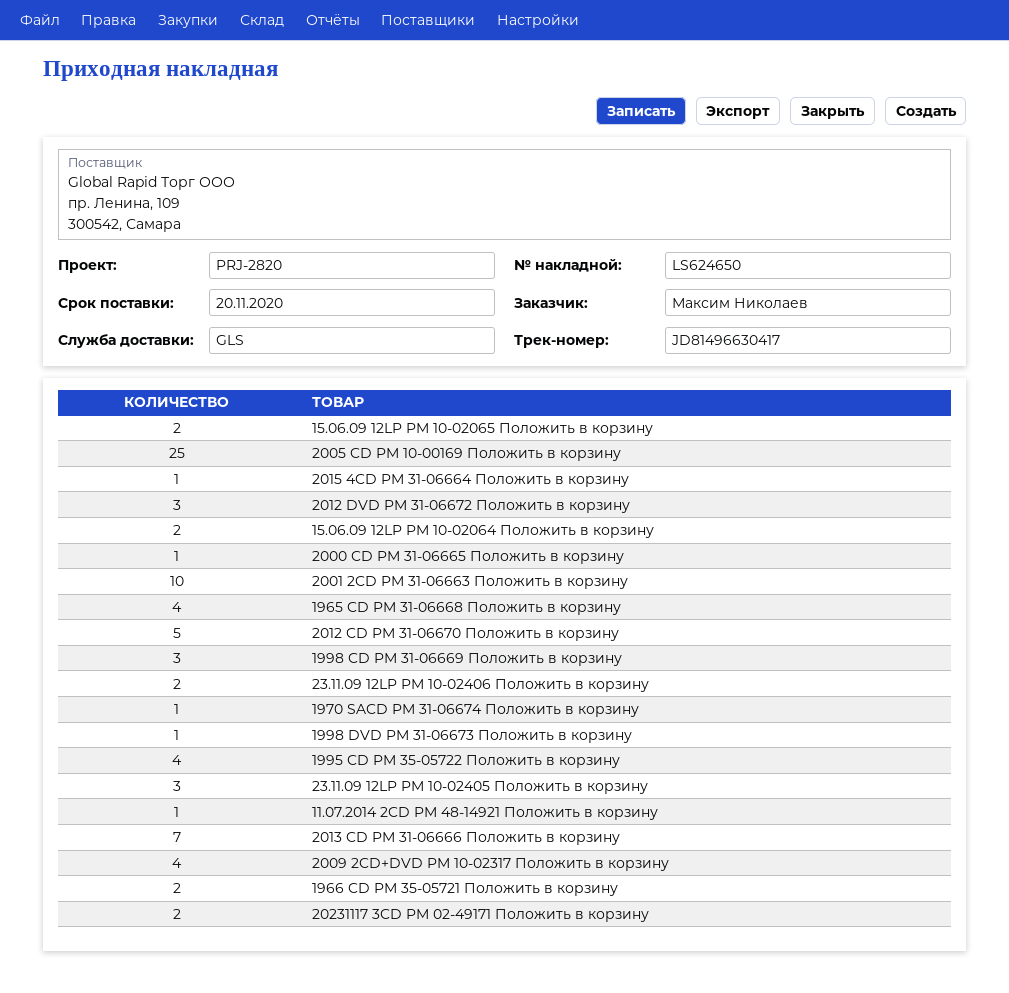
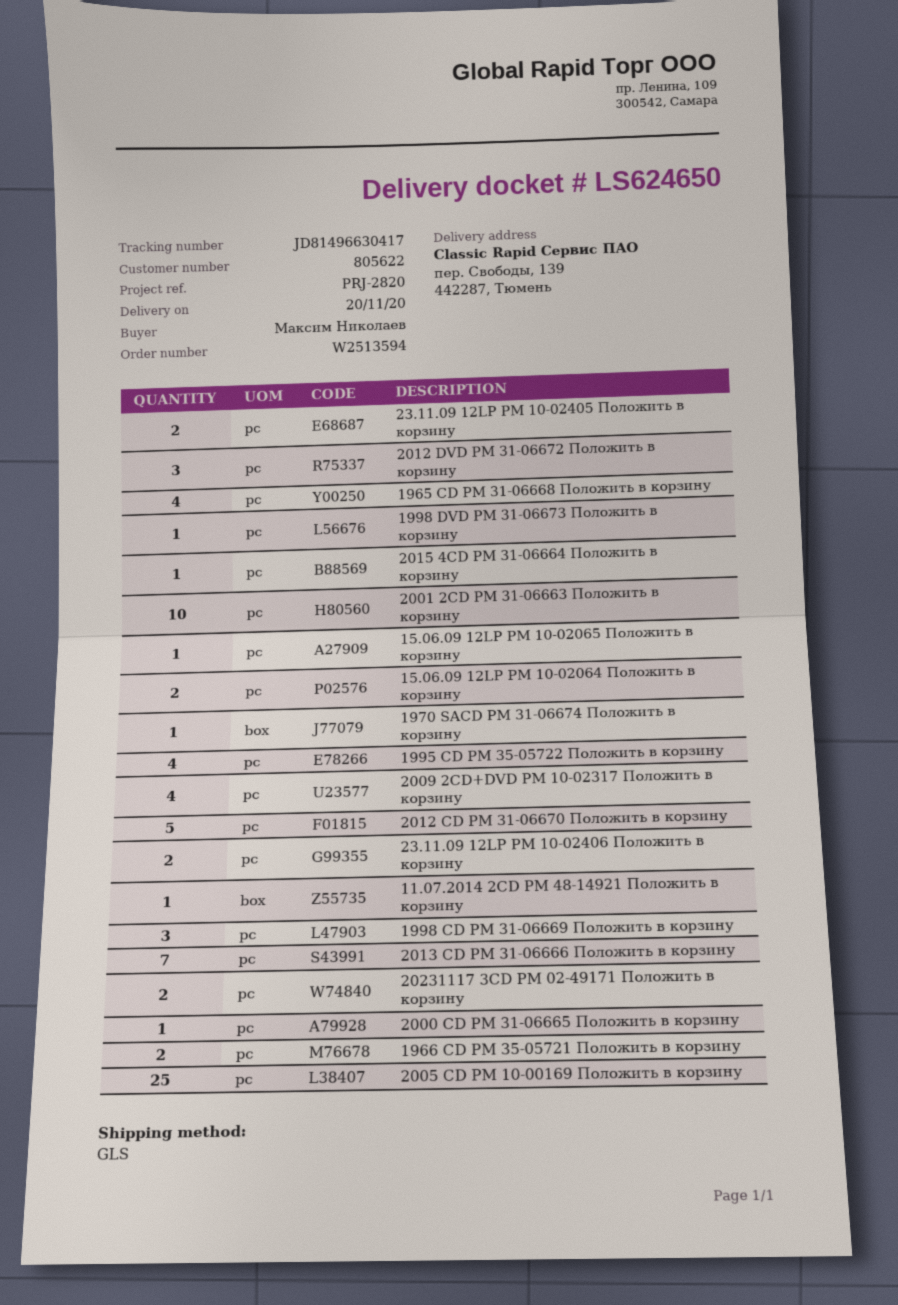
15.06.09 12LP PM 10-02065 Положить в корзину: 2 -> 1
23.11.09 12LP PM 10-02405 Положить в корзину: 3 -> 2

